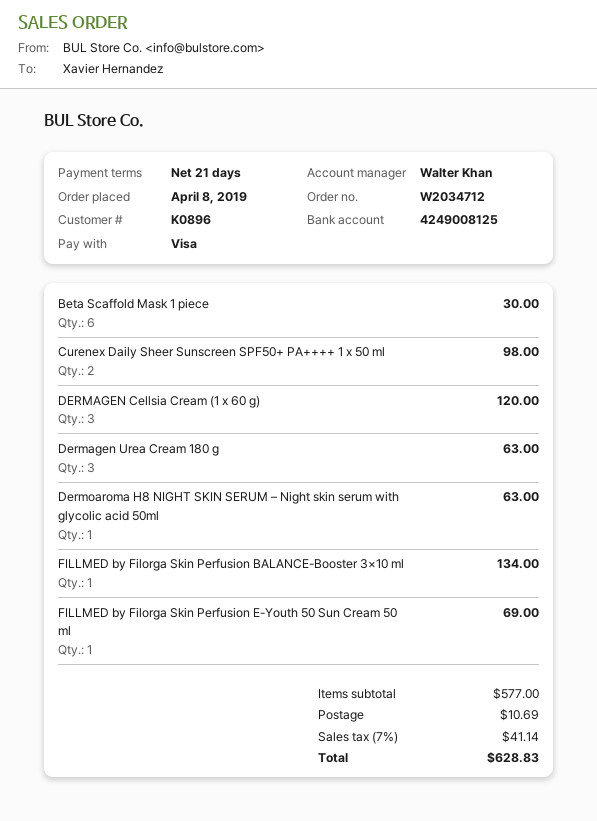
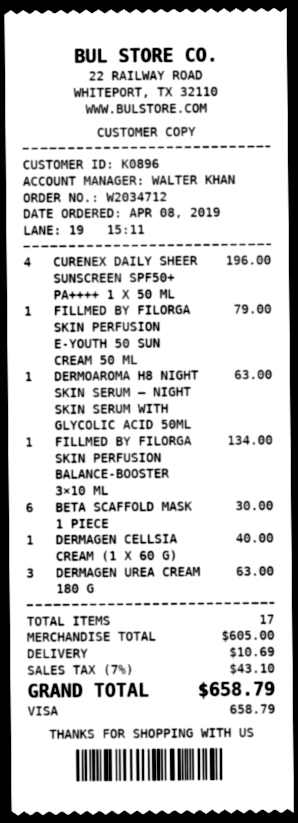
Curenex Daily Sheer Sunscreen SPF50+ PA++++ 1 x 50 ml: 2 for 98.00 -> 4 for 196.00
DERMAGEN Cellsia Cream (1 x 60 g): 3 for 120.00 -> 1 for 40.00
FILLMED by Filorga Skin Perfusion E-Youth 50 Sun Cream 50 ml: 1 for 69.00 -> 1 for 79.00
subtotal: 577.00 -> 605.00
tax: 7% = 41.14 -> 7% = 43.10
total: 628.83 -> 658.79

